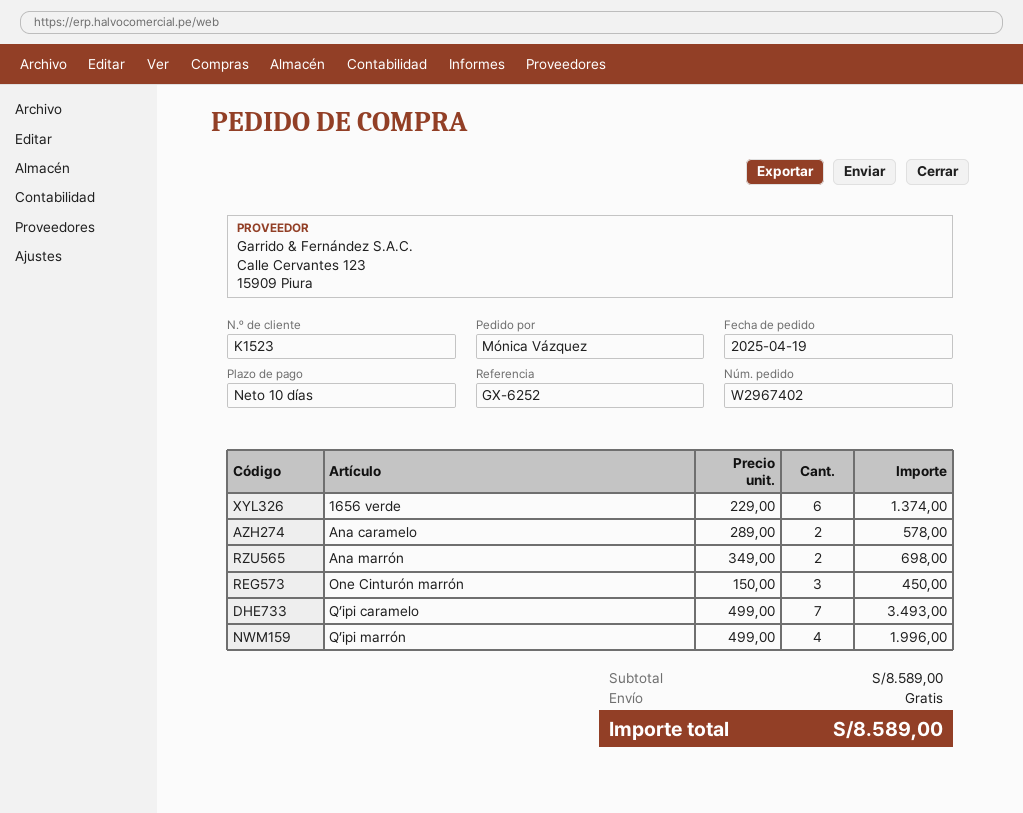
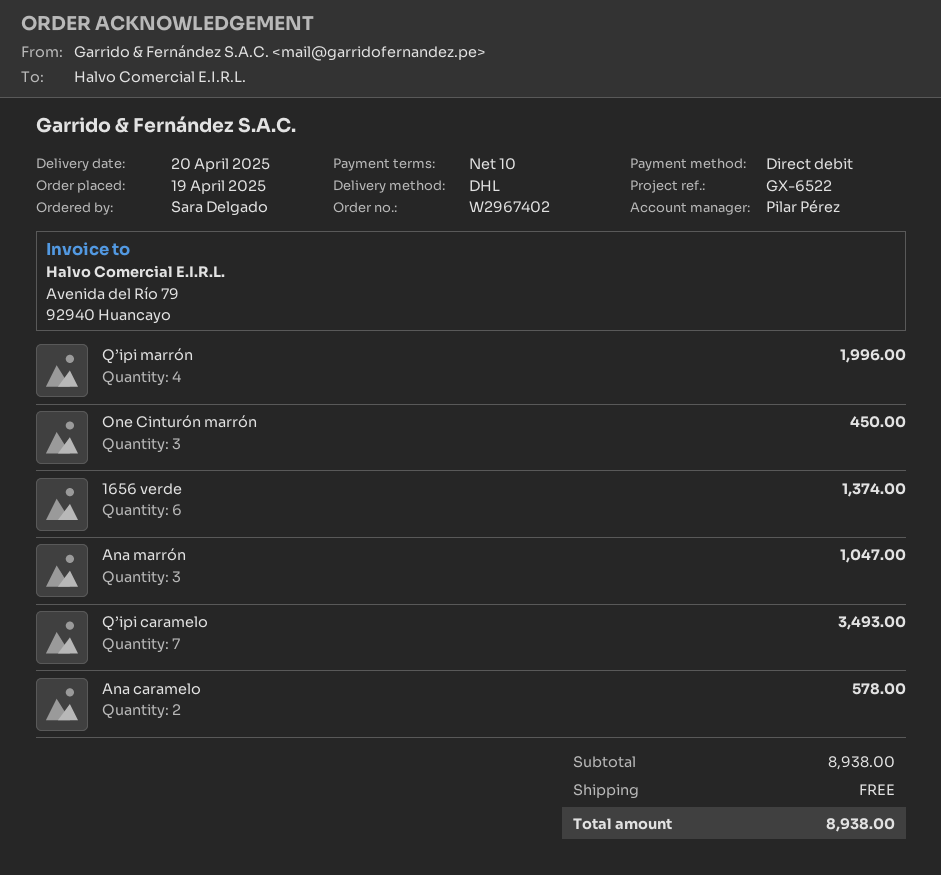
reference: GX-6252 -> GX-6522
ordered by: Mónica Vázquez -> Sara Delgado
Ana marrón: 2 for 698.00 -> 3 for 1047.00
subtotal: 8589.00 -> 8938.00
total: 8589.00 -> 8938.00

